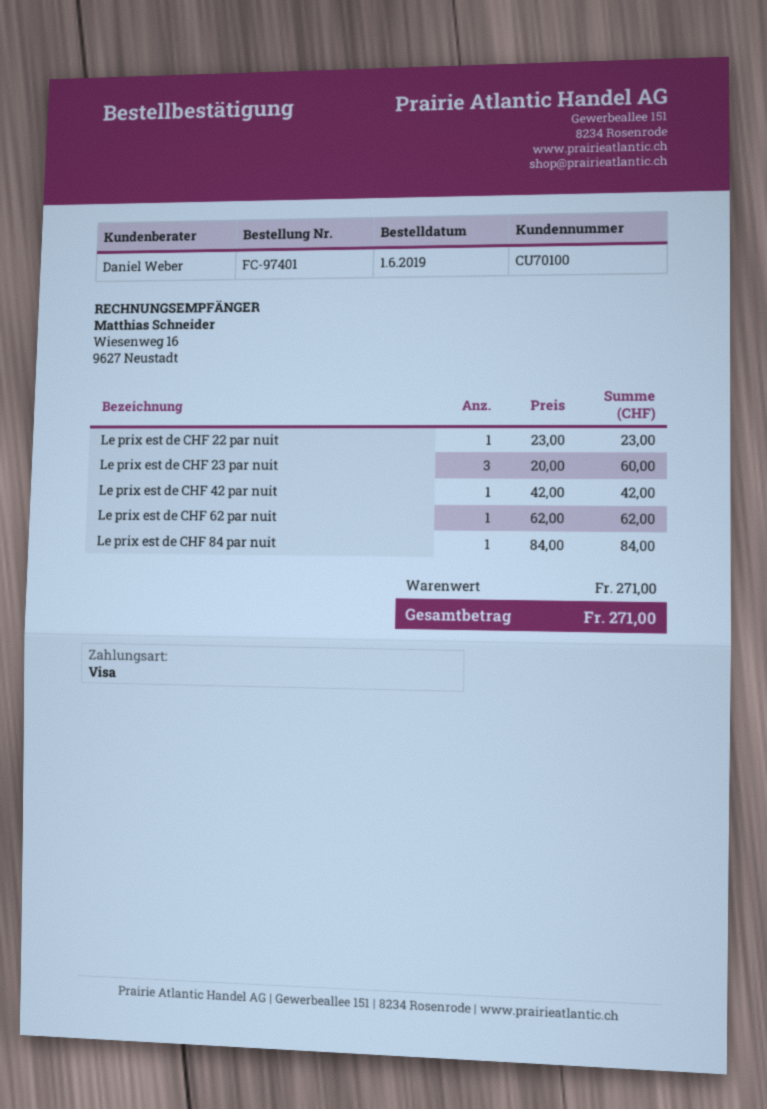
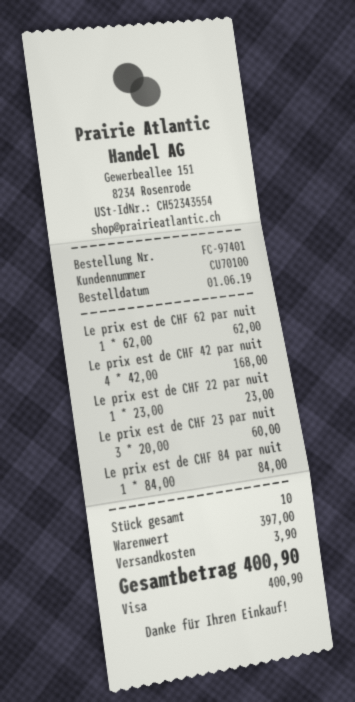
Le prix est de CHF 42 par nuit: 1 x 42.00 = 42.00 -> 4 x 42.00 = 168.00
subtotal: 271.00 -> 397.00
shipping: none -> 3.90
total: 271.00 -> 400.90

